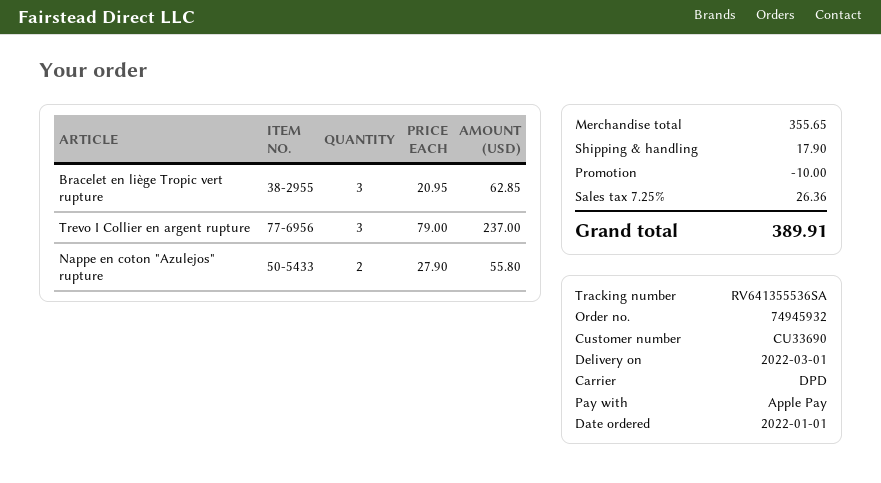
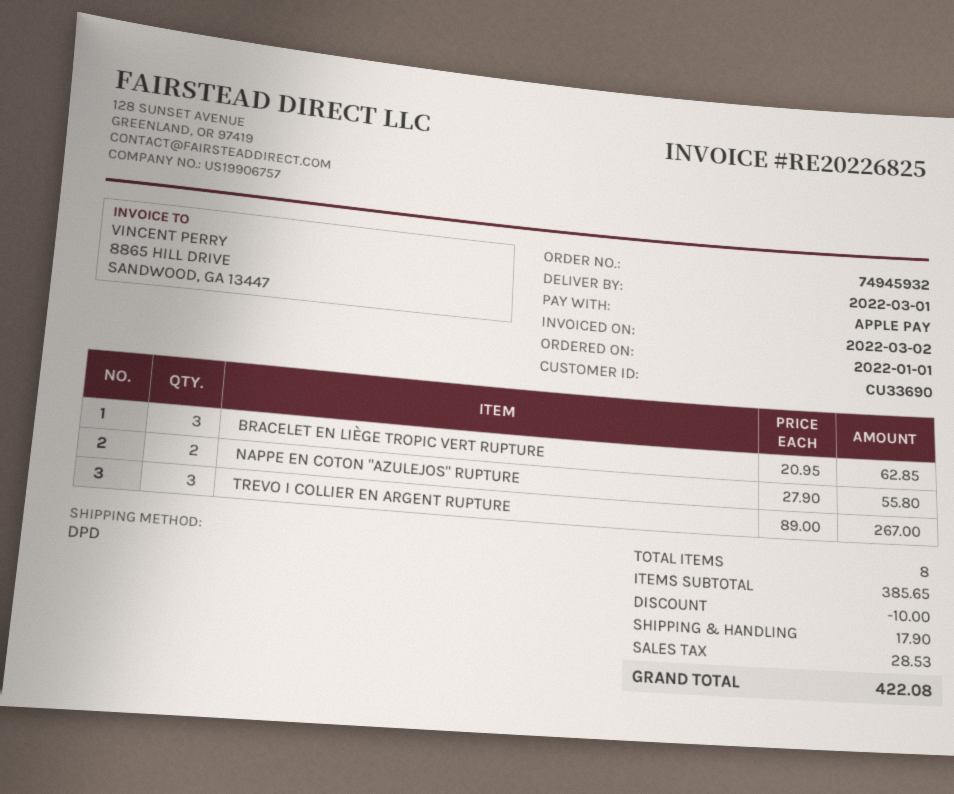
Trevo I Collier en argent rupture: 3 x 79.00 = 237.00 -> 3 x 89.00 = 267.00
subtotal: 355.65 -> 385.65
tax: 26.36 -> 28.53
total: 389.91 -> 422.08

